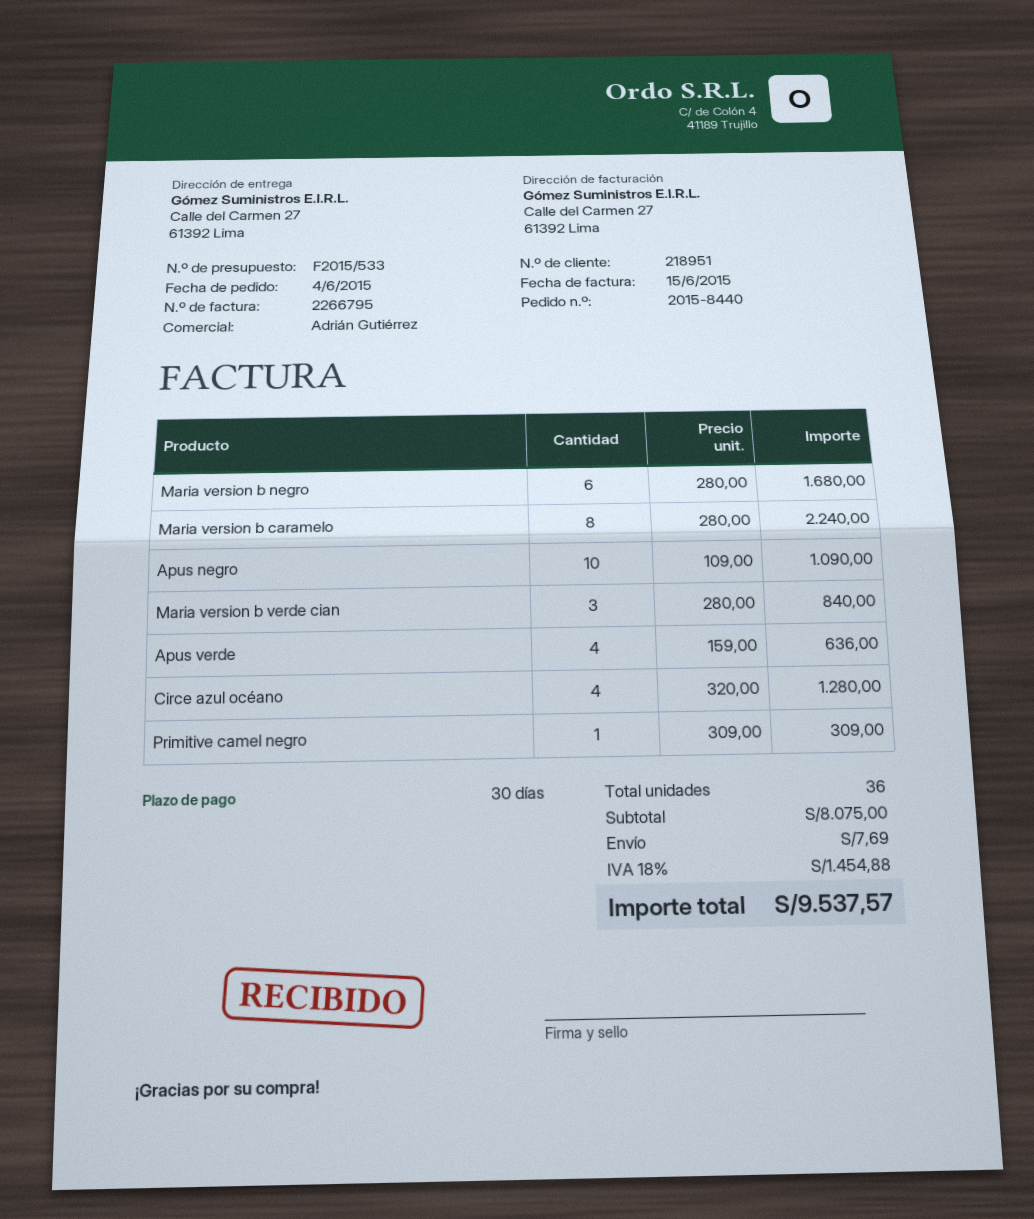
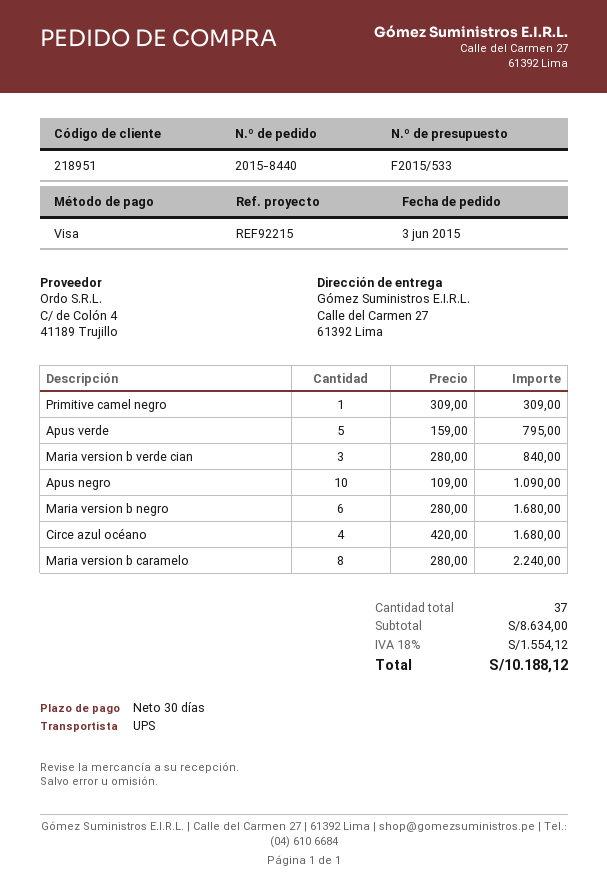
order date: 2015-06-04 -> 2015-06-03
Apus verde: 4 x 159.00 = 636.00 -> 5 x 159.00 = 795.00
Circe azul océano: 4 x 320.00 = 1280.00 -> 4 x 420.00 = 1680.00
total quantity: 36 -> 37
subtotal: 8075.00 -> 8634.00
shipping: 7.69 -> none
tax: 18% = 1454.88 -> 18% = 1554.12
total: 9537.57 -> 10188.12

